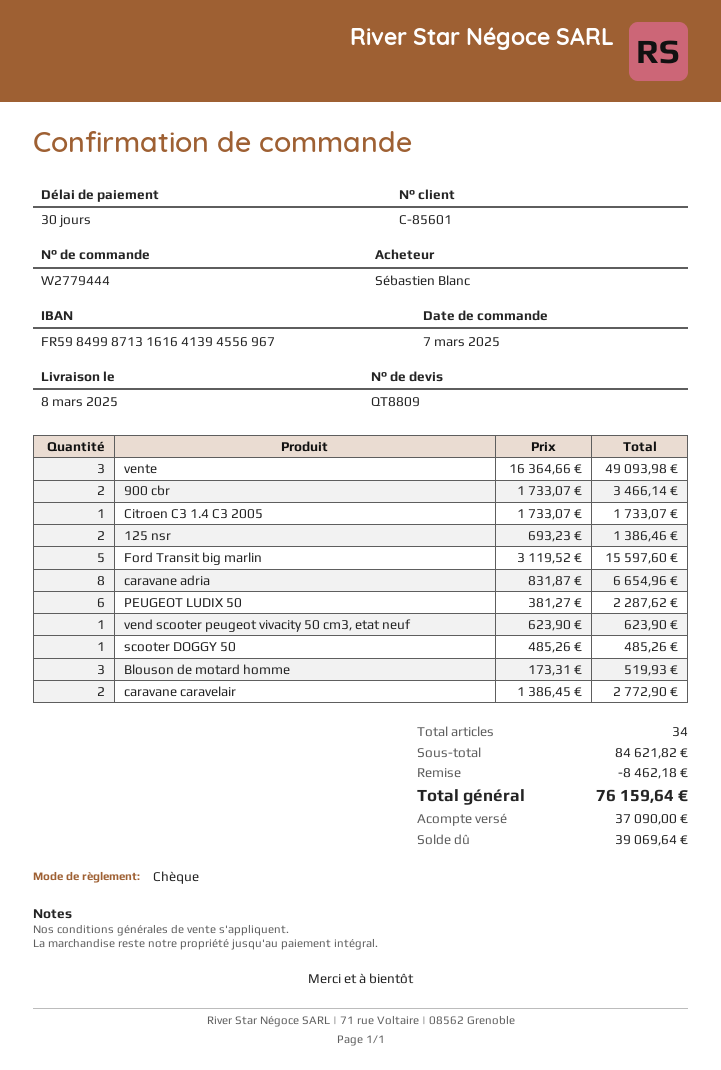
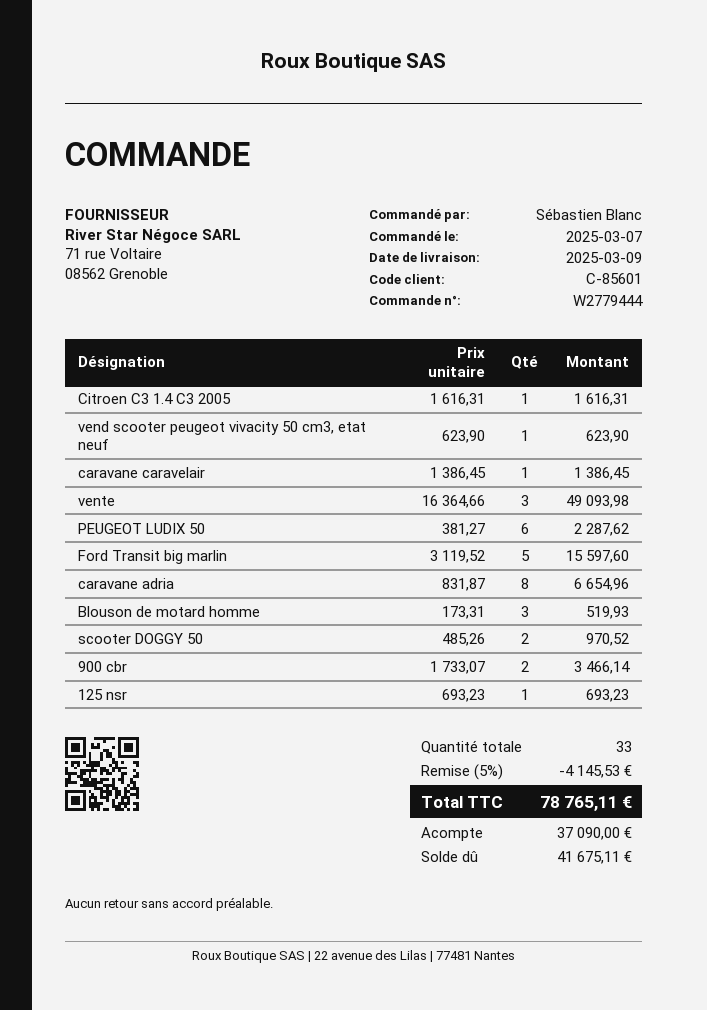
delivery date: 2025-03-08 -> 2025-03-09
Citroen C3 1.4 C3 2005: 1 x 1733.07 = 1733.07 -> 1 x 1616.31 = 1616.31
125 nsr: 2 x 693.23 = 1386.46 -> 1 x 693.23 = 693.23
scooter DOGGY 50: 1 x 485.26 = 485.26 -> 2 x 485.26 = 970.52
caravane caravelair: 2 x 1386.45 = 2772.90 -> 1 x 1386.45 = 1386.45
total quantity: 34 -> 33
discount: 8462.18 -> 4145.53
total: 76159.64 -> 78765.11
balance: 39069.64 -> 41675.11

